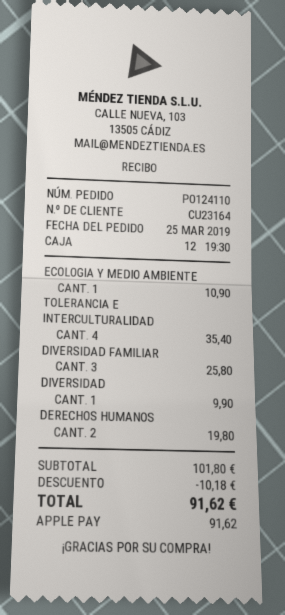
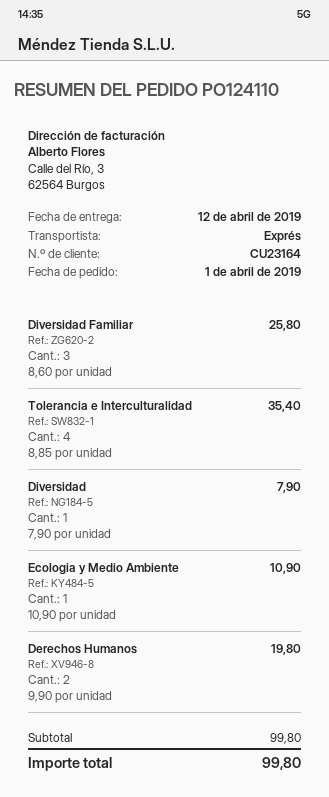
order date: 2019-03-25 -> 2019-04-01
DIVERSIDAD: 1 for 9.90 -> 1 for 7.90
subtotal: 101.80 -> 99.80
discount: 10.18 -> none
total: 91.62 -> 99.80

